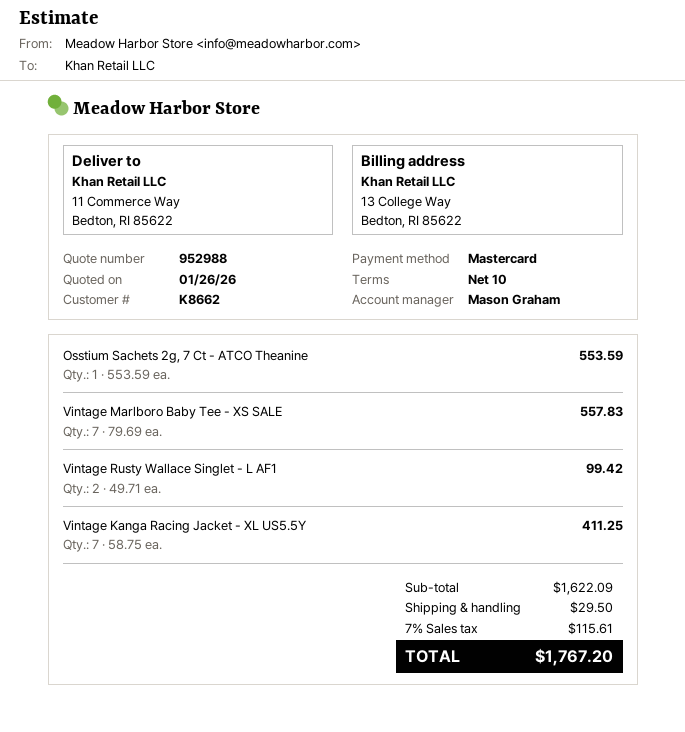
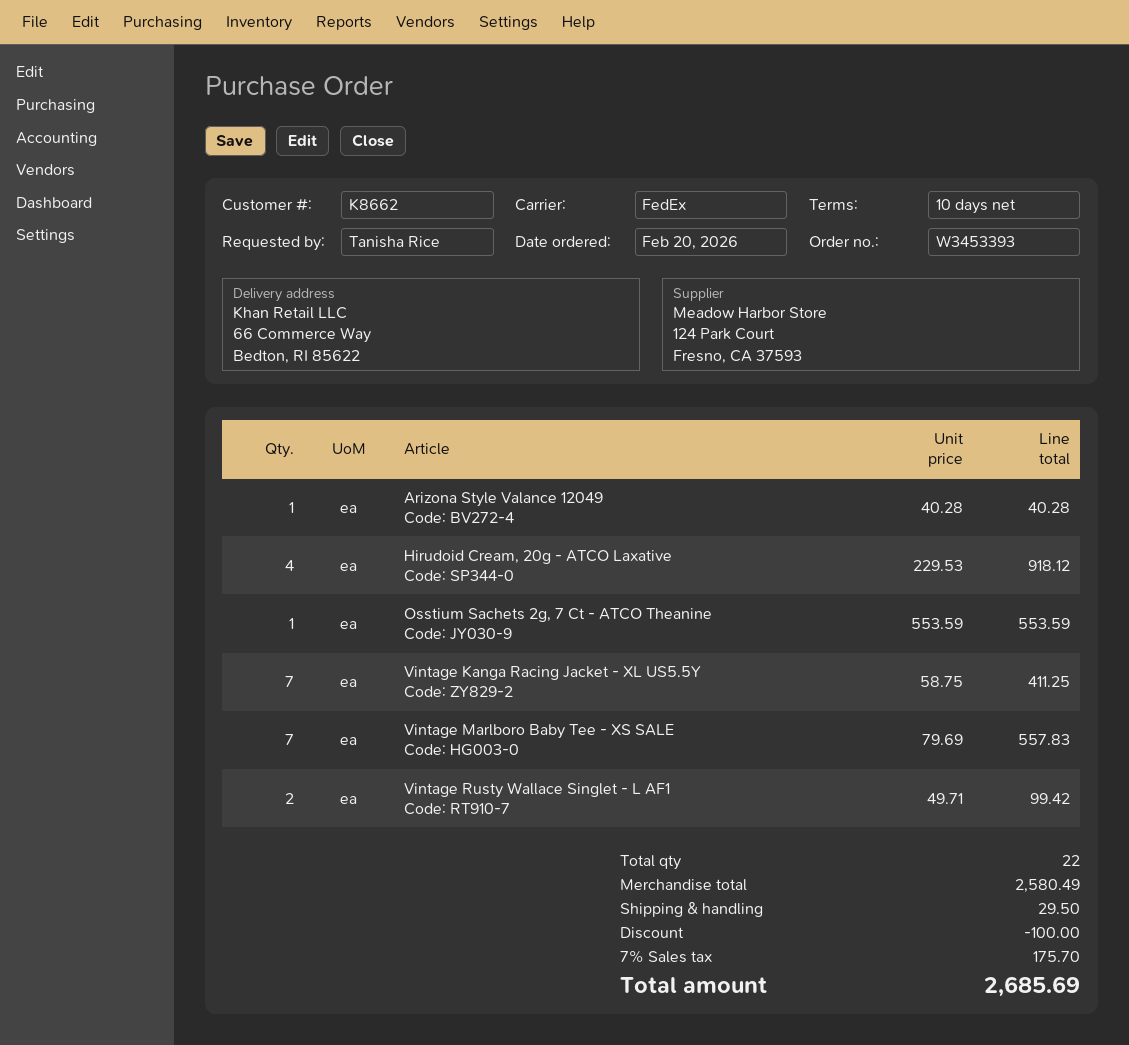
ship to: 11 Commerce Way, Bedton, RI 85622 -> 66 Commerce Way, Bedton, RI 85622
Arizona Style Valance 12049: none -> 1 x 40.28 = 40.28
Hirudoid Cream, 20g - ATCO Laxative: none -> 4 x 229.53 = 918.12
subtotal: 1622.09 -> 2580.49
discount: none -> 100.00
tax: 7% = 115.61 -> 7% = 175.70
total: 1767.20 -> 2685.69

